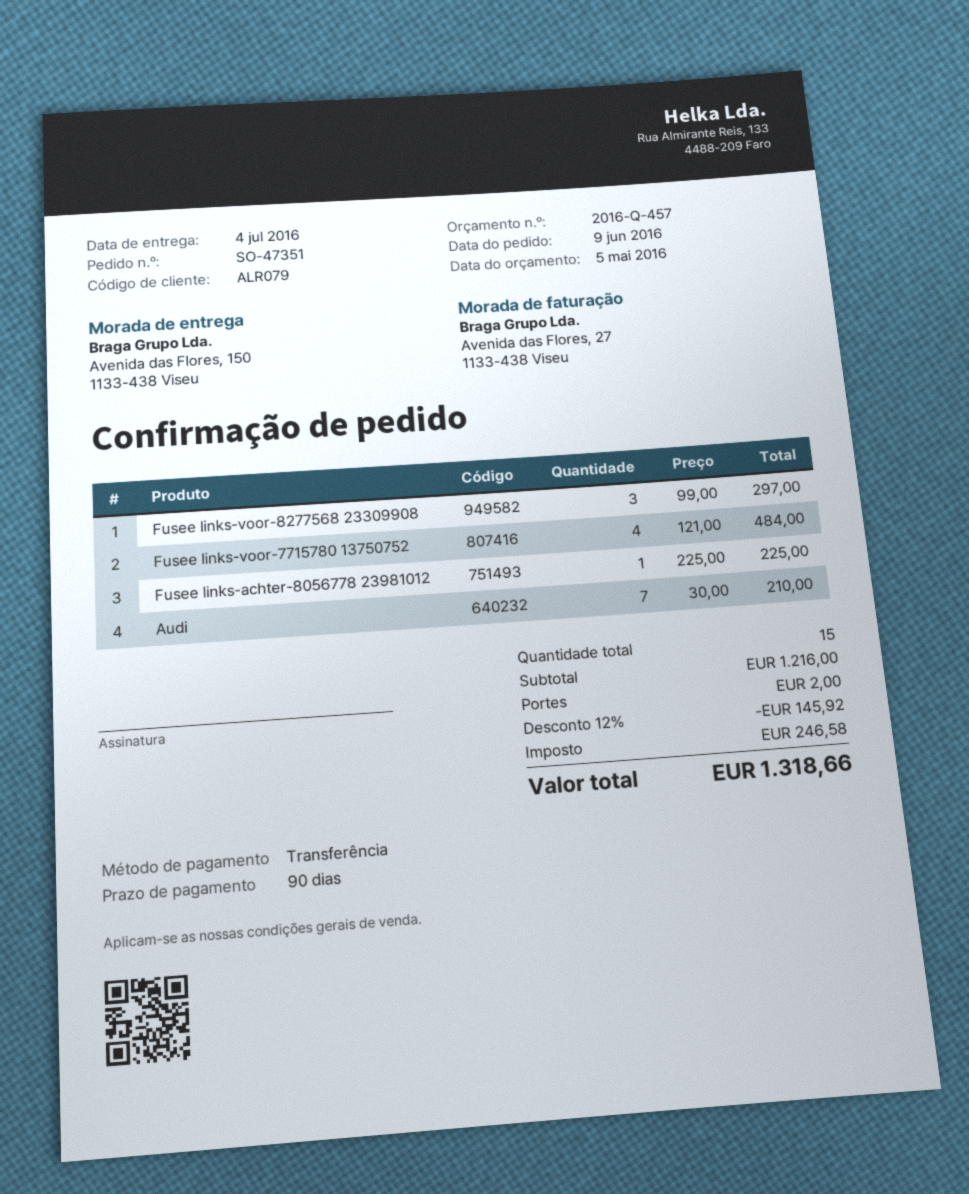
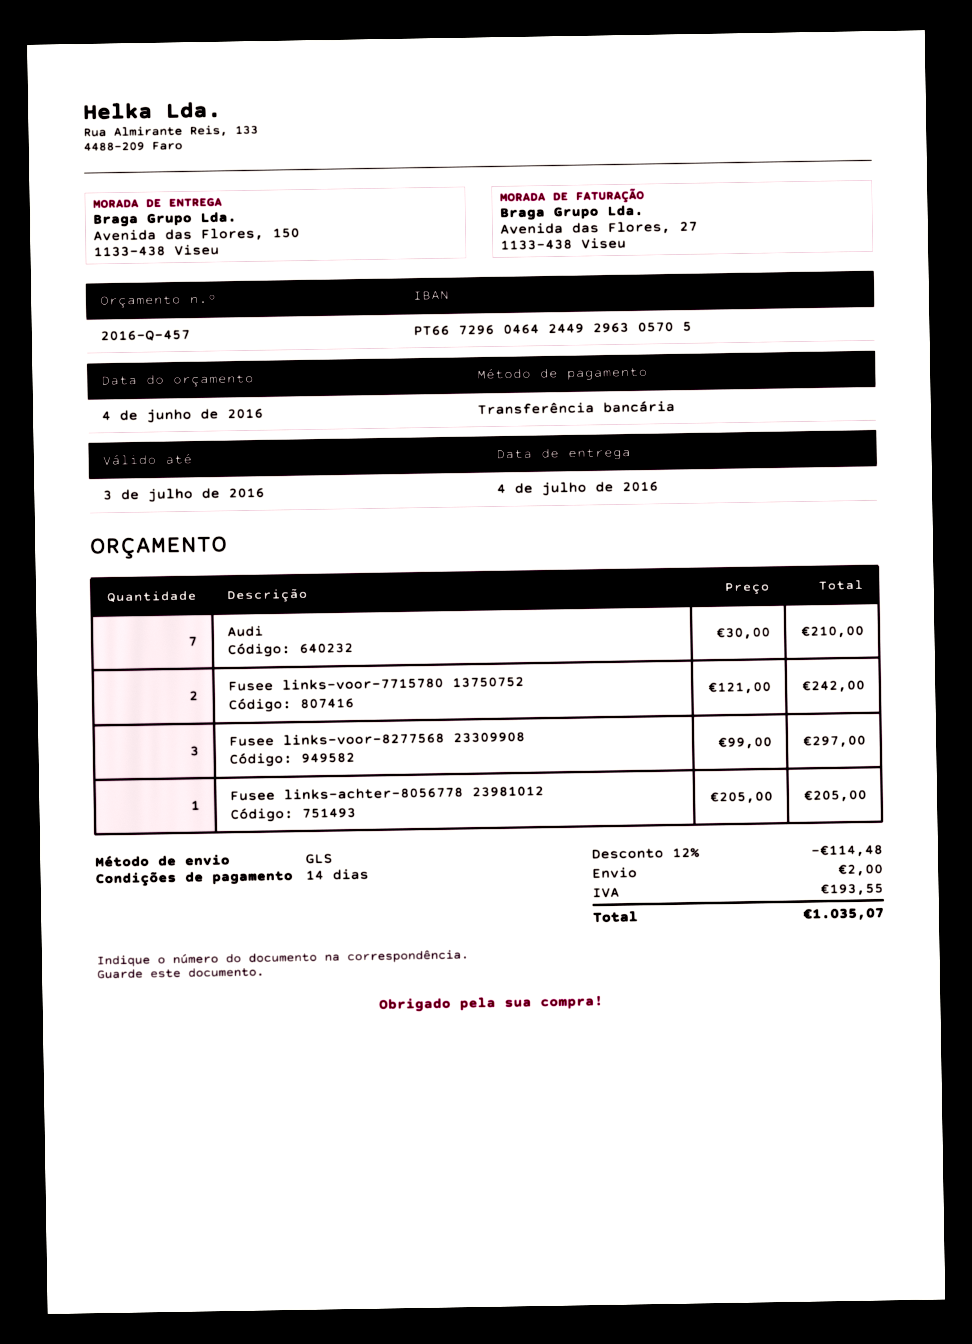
quote date: 2016-05-05 -> 2016-06-04
payment terms: 90 days -> 14 days
Fusee links-voor-7715780 13750752: 4 x 121.00 = 484.00 -> 2 x 121.00 = 242.00
Fusee links-achter-8056778 23981012: 1 x 225.00 = 225.00 -> 1 x 205.00 = 205.00
discount: 12% = 145.92 -> 12% = 114.48
tax: 246.58 -> 193.55
total: 1318.66 -> 1035.07

